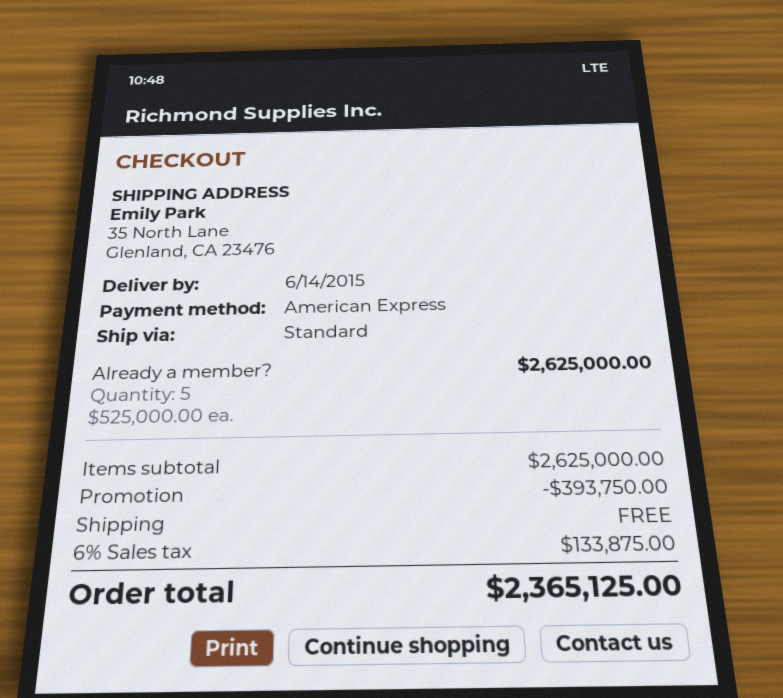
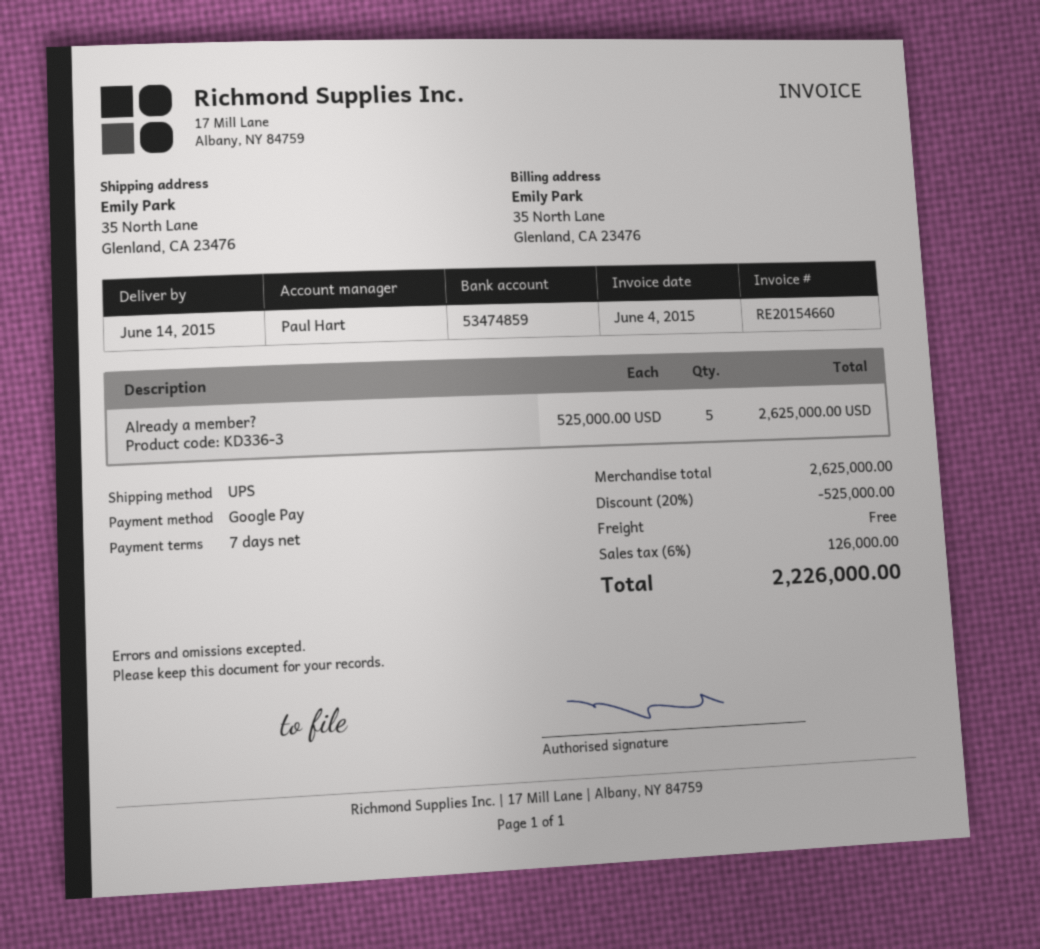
payment method: American Express -> Google Pay
shipping method: standard -> UPS
discount: 393750.00 -> 525000.00
tax: 6% = 133875.00 -> 6% = 126000.00
total: 2365125.00 -> 2226000.00

